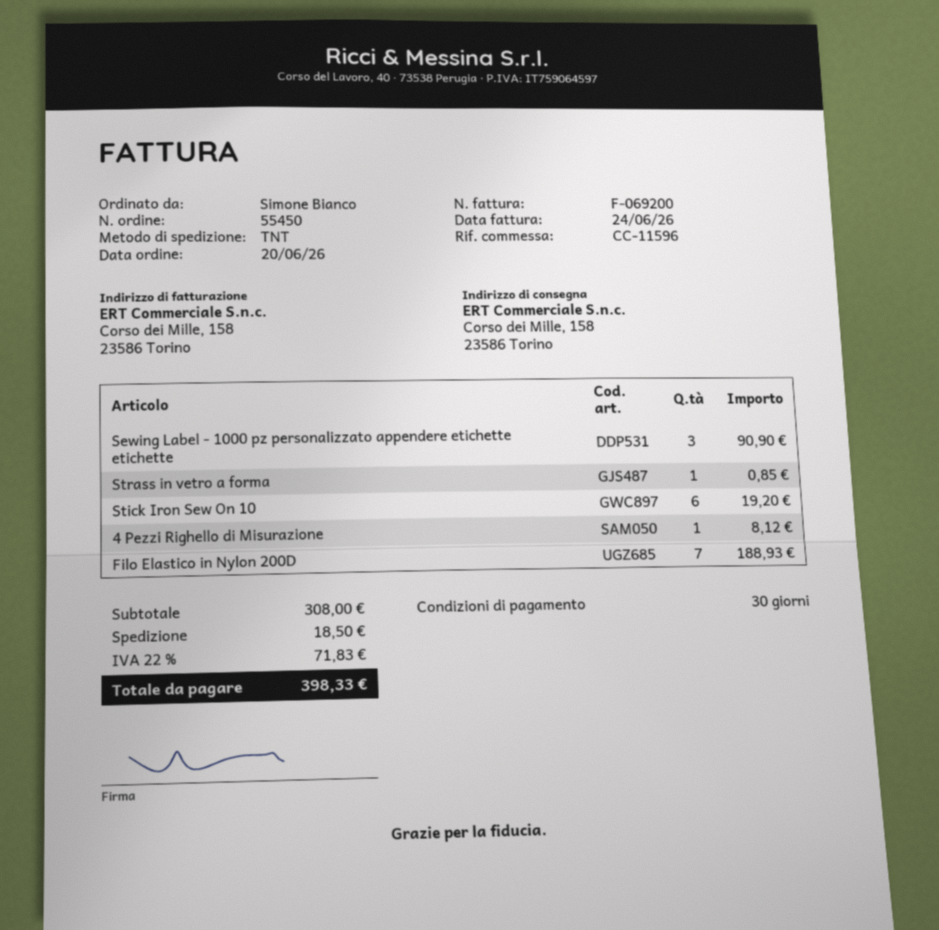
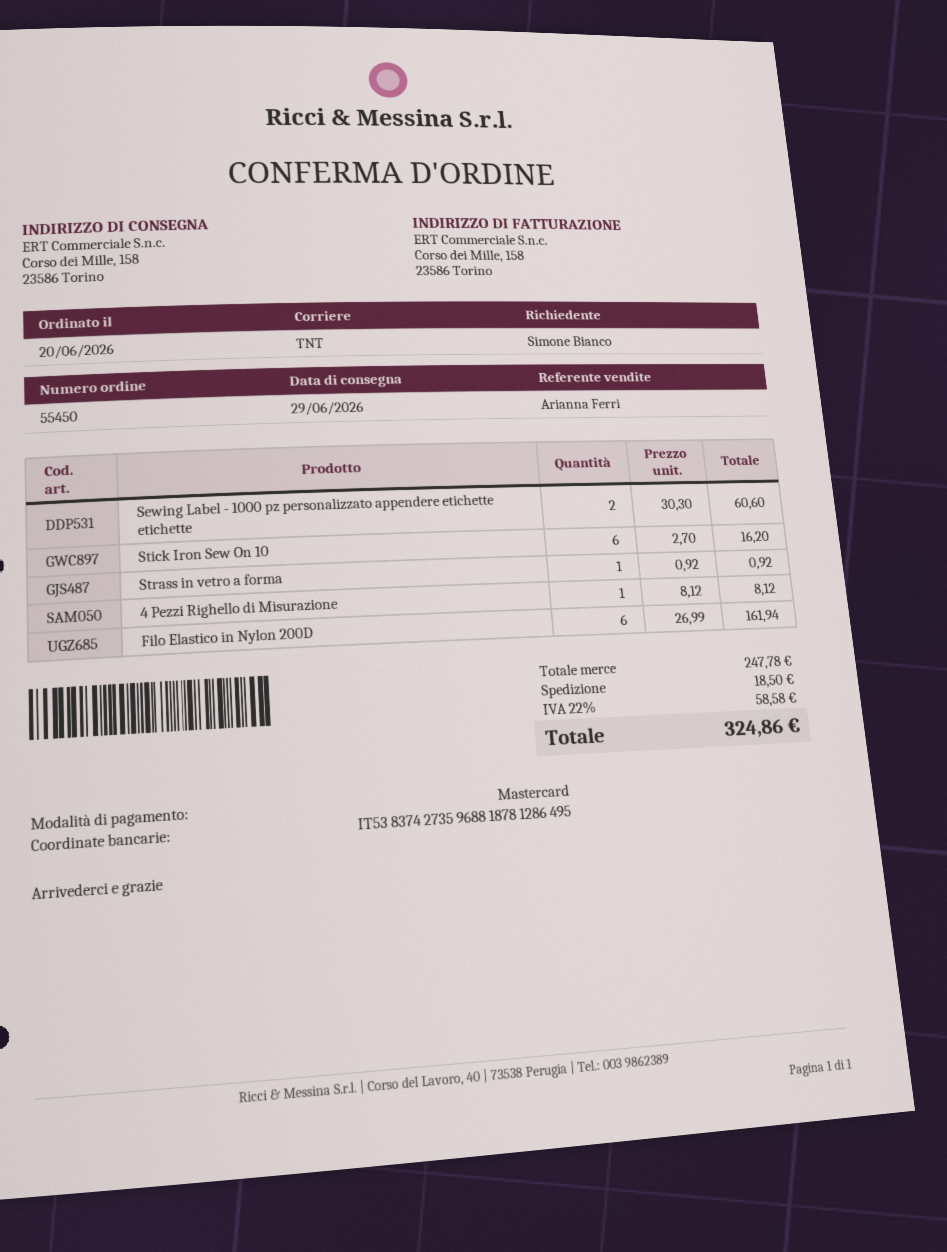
Sewing Label - 1000 pz personalizzato appendere etichette etichette: 3 for 90.90 -> 2 for 60.60
Strass in vetro a forma: 1 for 0.85 -> 1 for 0.92
Stick Iron Sew On 10: 6 for 19.20 -> 6 for 16.20
Filo Elastico in Nylon 200D: 7 for 188.93 -> 6 for 161.94
subtotal: 308.00 -> 247.78
tax: 22% = 71.83 -> 22% = 58.58
total: 398.33 -> 324.86

